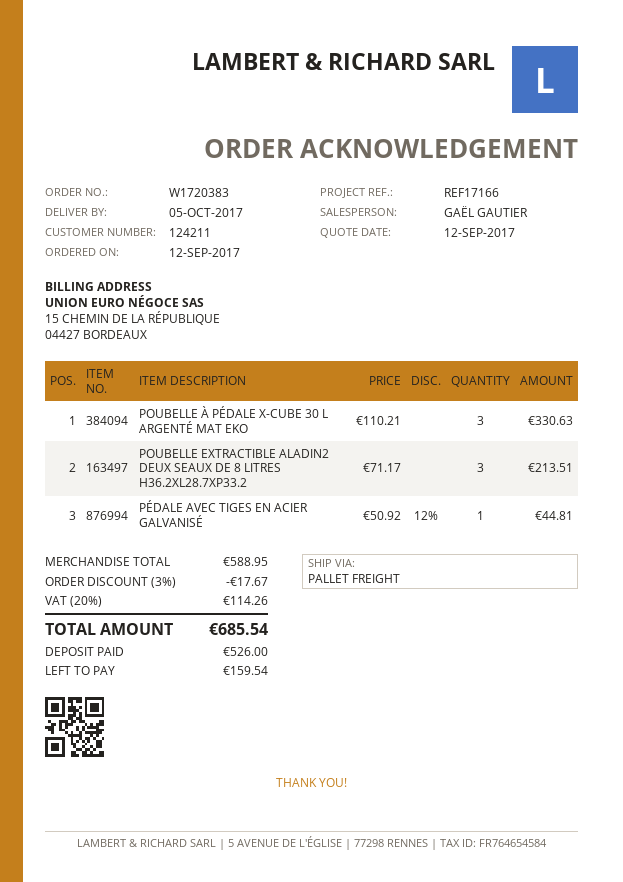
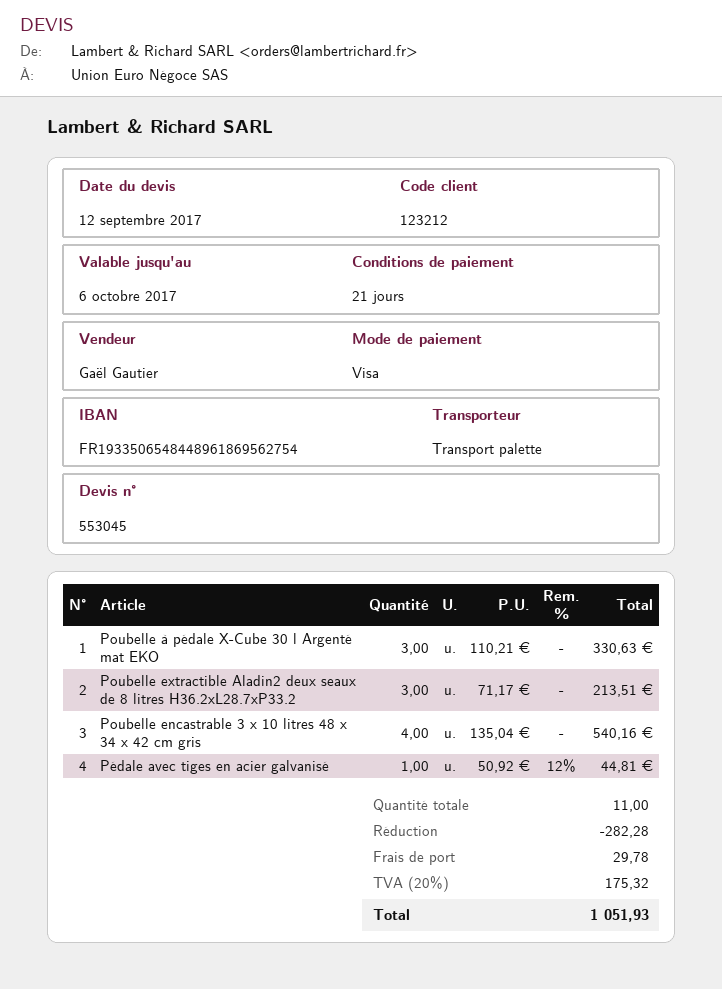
customer number: 124211 -> 123212
Poubelle encastrable 3 x 10 litres 48 x 34 x 42 cm gris: none -> 4 x 135.04 = 540.16
discount: 17.67 -> 282.28
shipping: none -> 29.78
tax: 20% = 114.26 -> 20% = 175.32
total: 685.54 -> 1051.93

